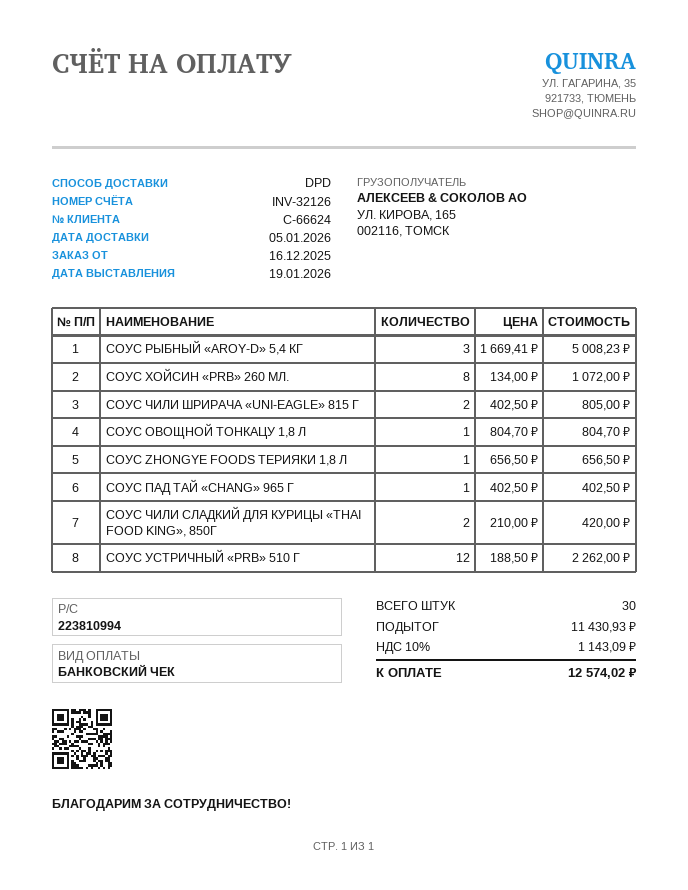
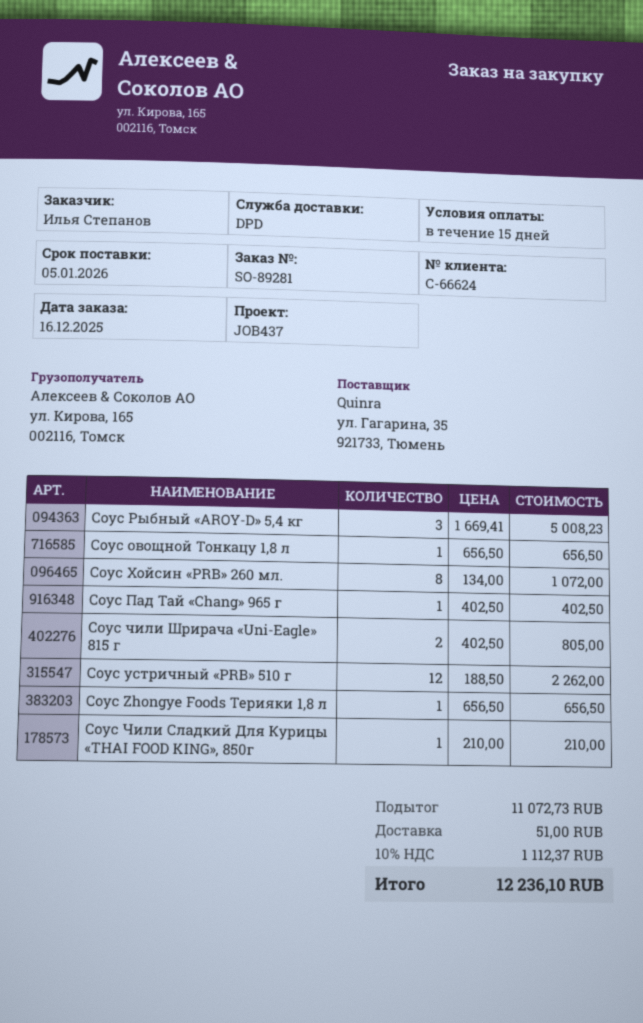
СОУС ОВОЩНОЙ ТОНКАЦУ 1,8 Л: 1 x 804.70 = 804.70 -> 1 x 656.50 = 656.50
СОУС ЧИЛИ СЛАДКИЙ ДЛЯ КУРИЦЫ «THAI FOOD KING», 850Г: 2 x 210.00 = 420.00 -> 1 x 210.00 = 210.00
subtotal: 11430.93 -> 11072.73
shipping: none -> 51.00
tax: 10% = 1143.09 -> 10% = 1112.37
total: 12574.02 -> 12236.10

